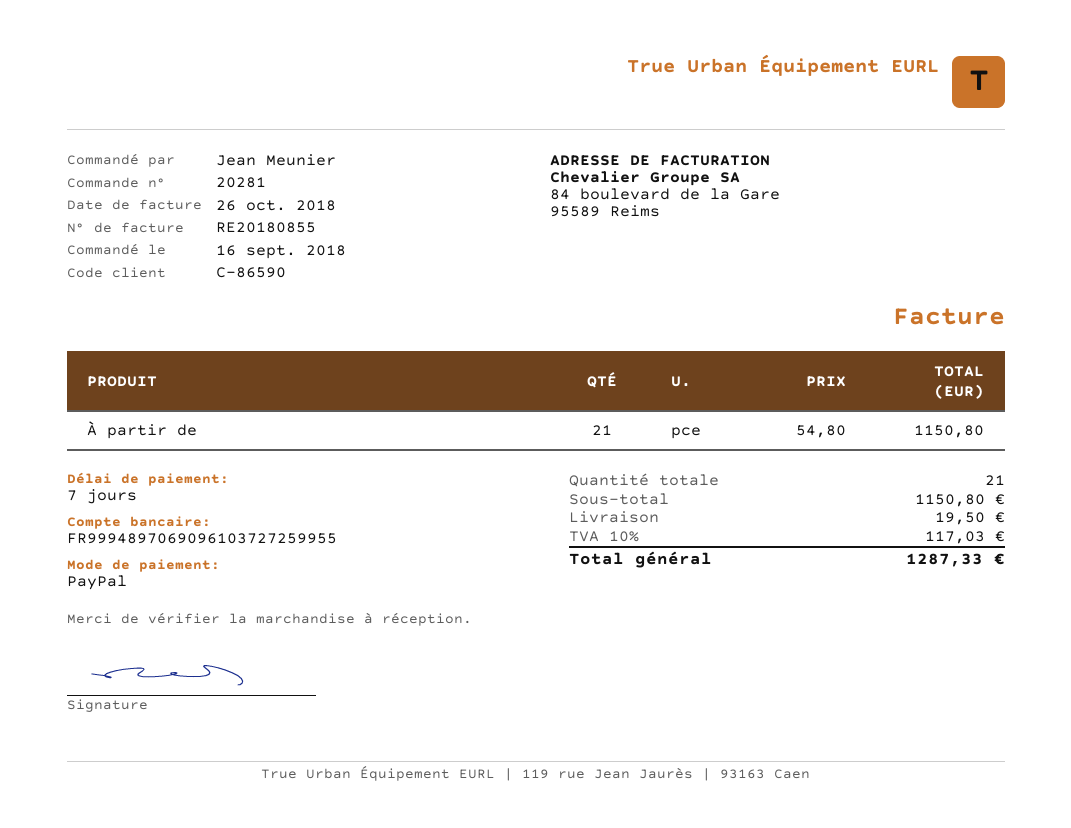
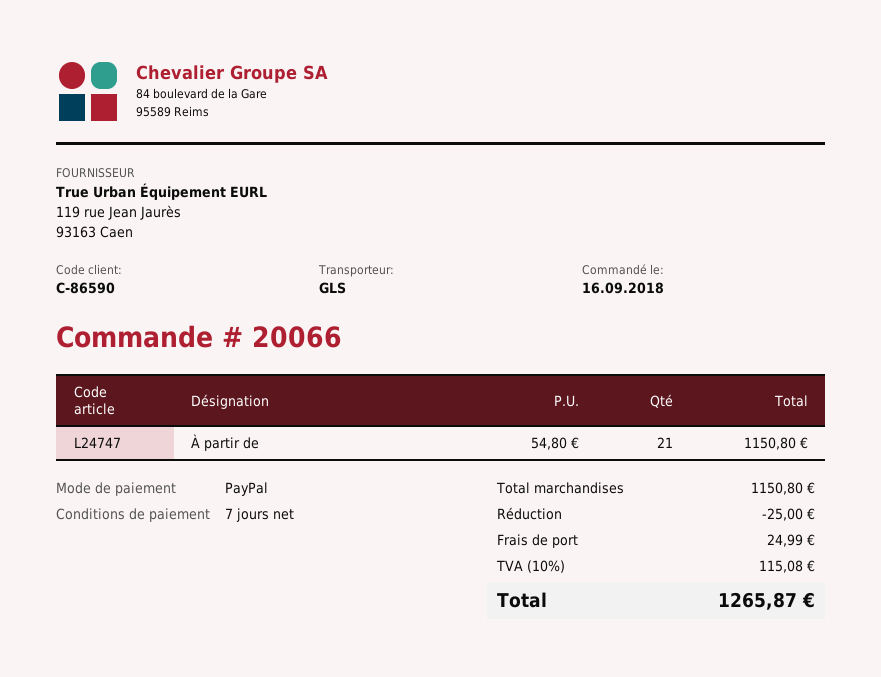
order number: 20281 -> 20066
discount: none -> 25.00
shipping: 19.50 -> 24.99
tax: 10% = 117.03 -> 10% = 115.08
total: 1287.33 -> 1265.87

